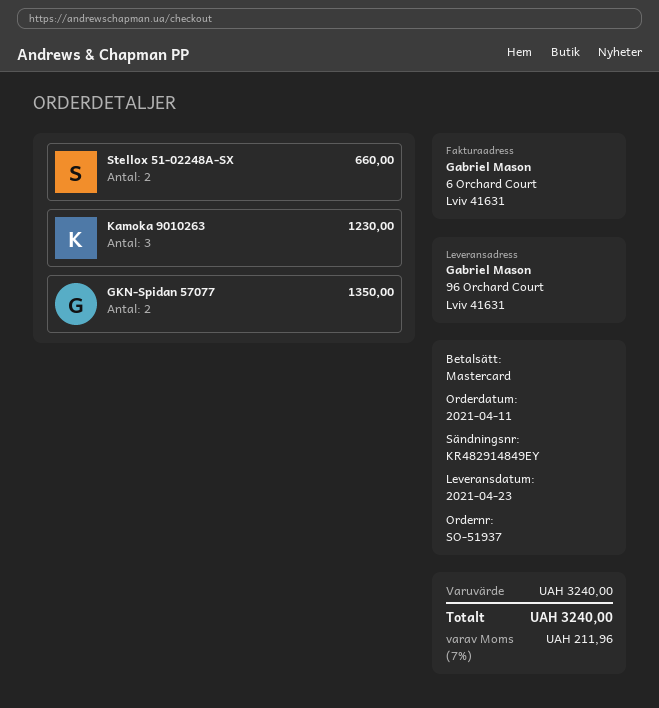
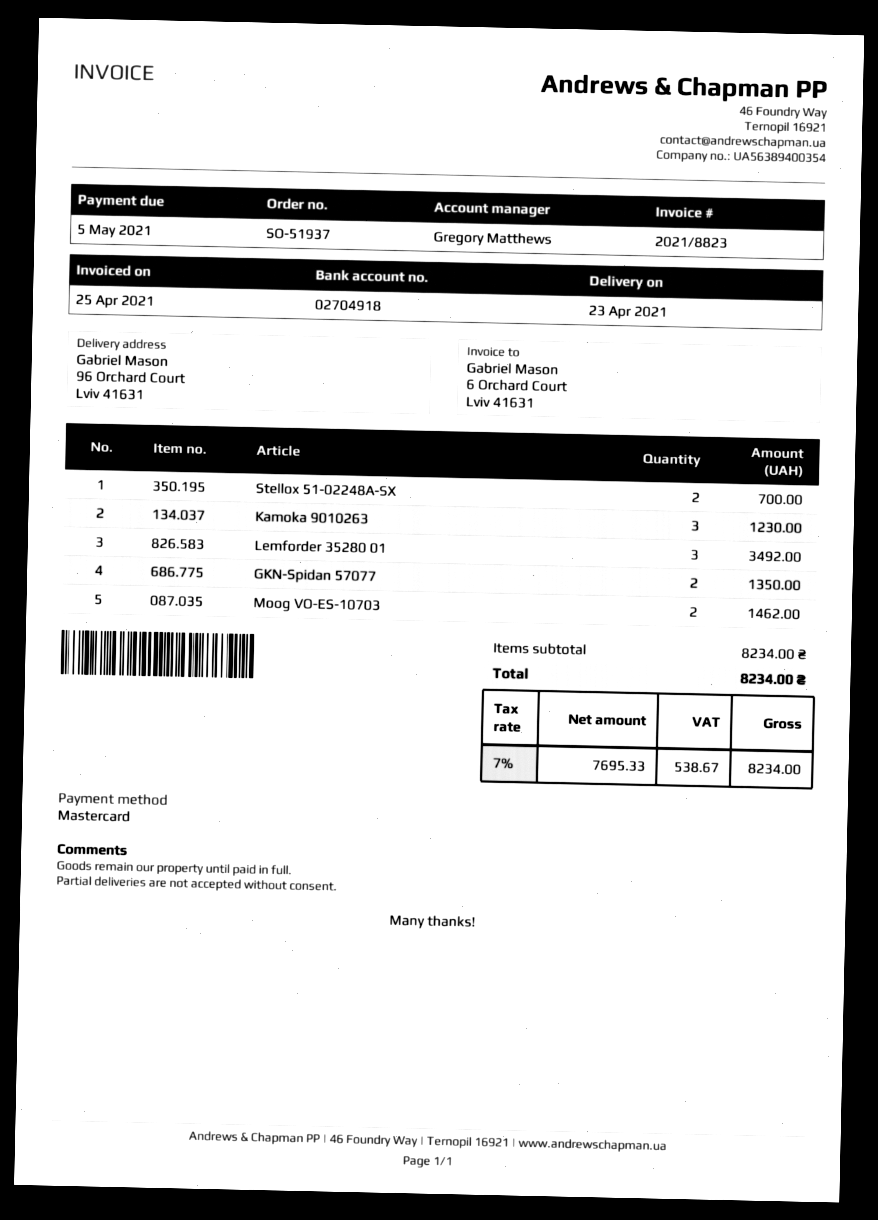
Stellox 51-02248A-SX: 2 for 660.00 -> 2 for 700.00
Lemforder 35280 01: none -> 3 for 3492.00
Moog VO-ES-10703: none -> 2 for 1462.00
subtotal: 3240.00 -> 8234.00
tax: 7% = 211.96 -> 7% = 538.67
total: 3240.00 -> 8234.00

